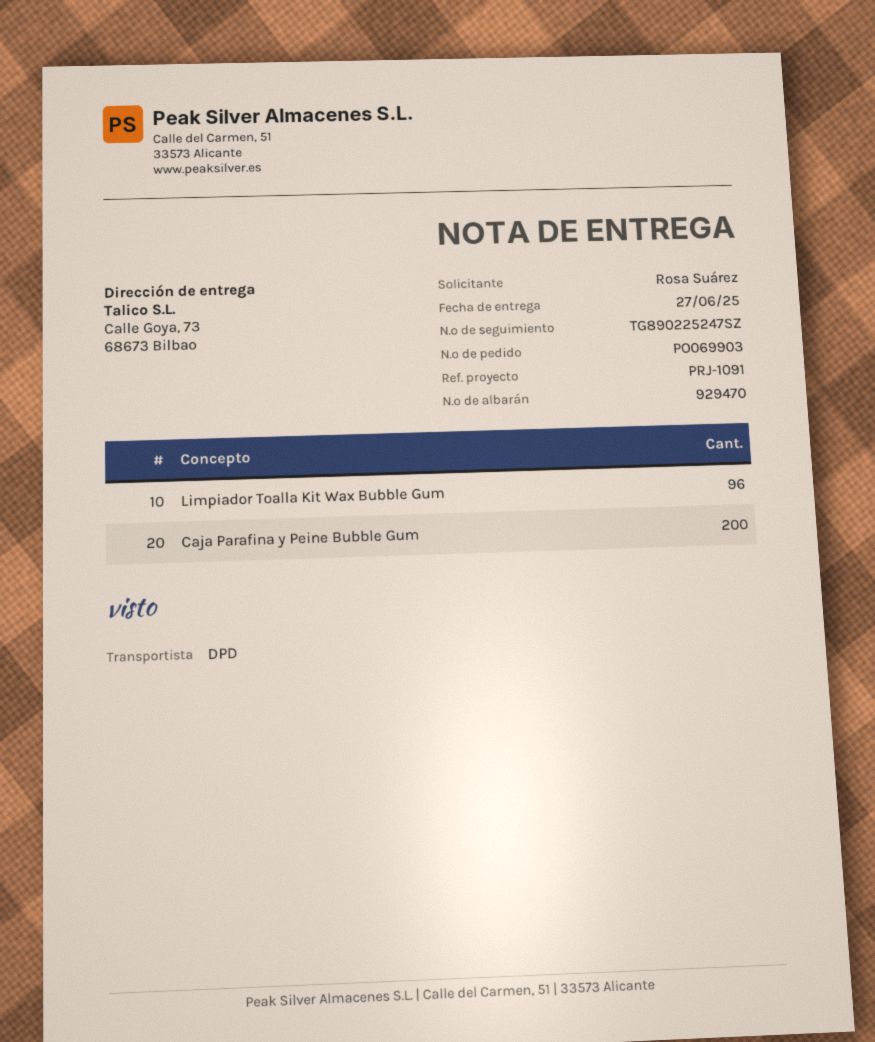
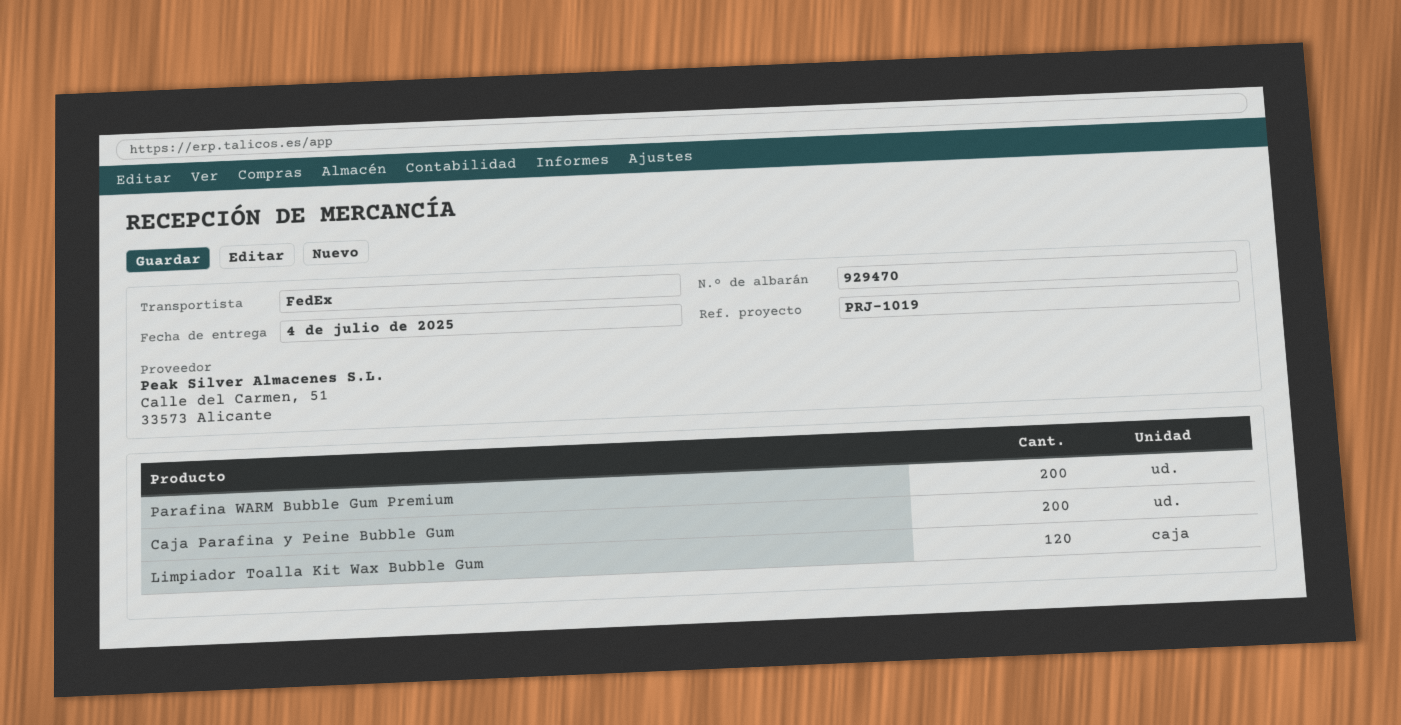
delivery date: 2025-06-27 -> 2025-07-04
reference: PRJ-1091 -> PRJ-1019
shipping method: DPD -> FedEx
Limpiador Toalla Kit Wax Bubble Gum: 96 -> 120
Parafina WARM Bubble Gum Premium: none -> 200

